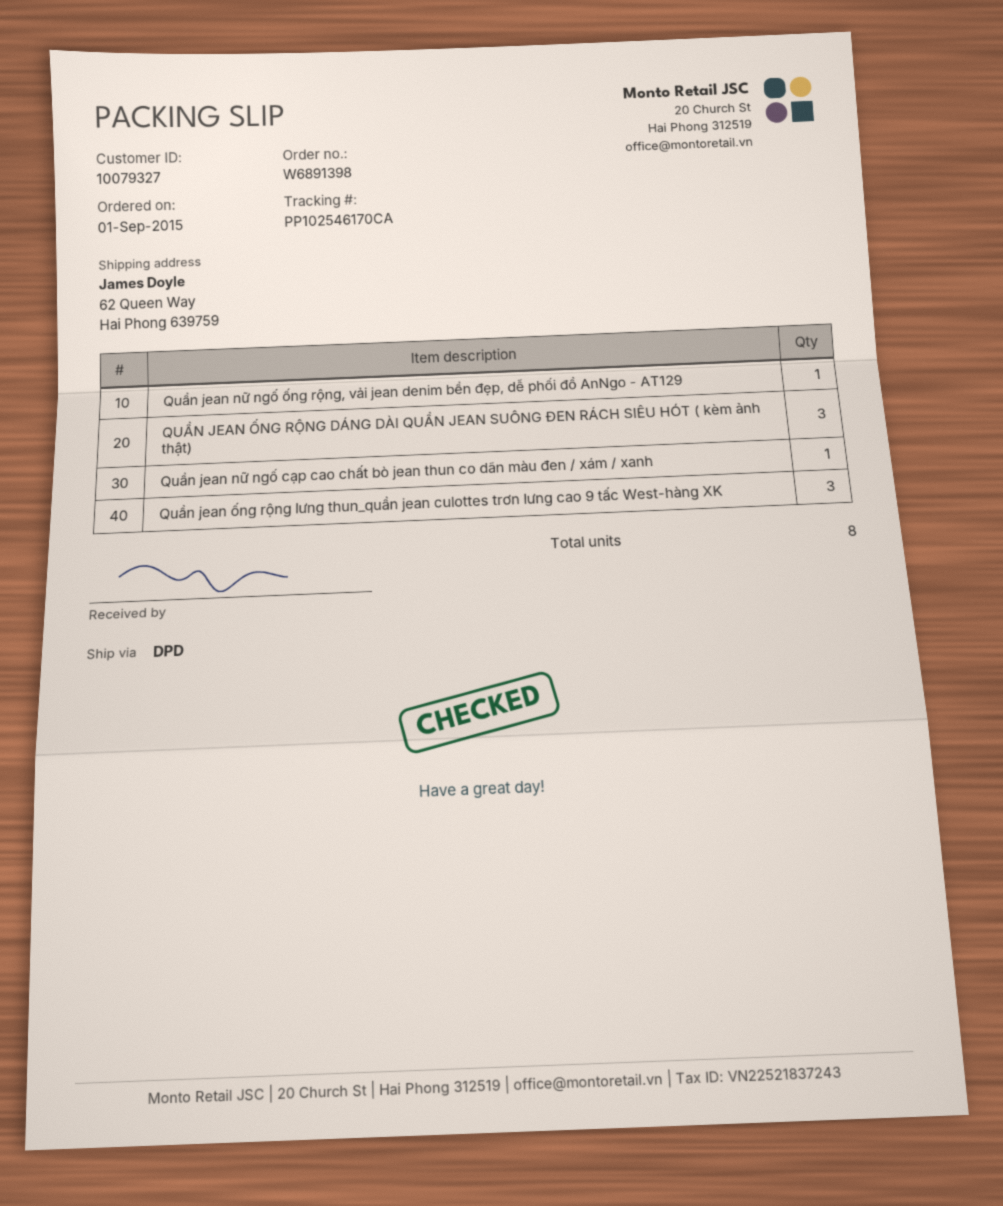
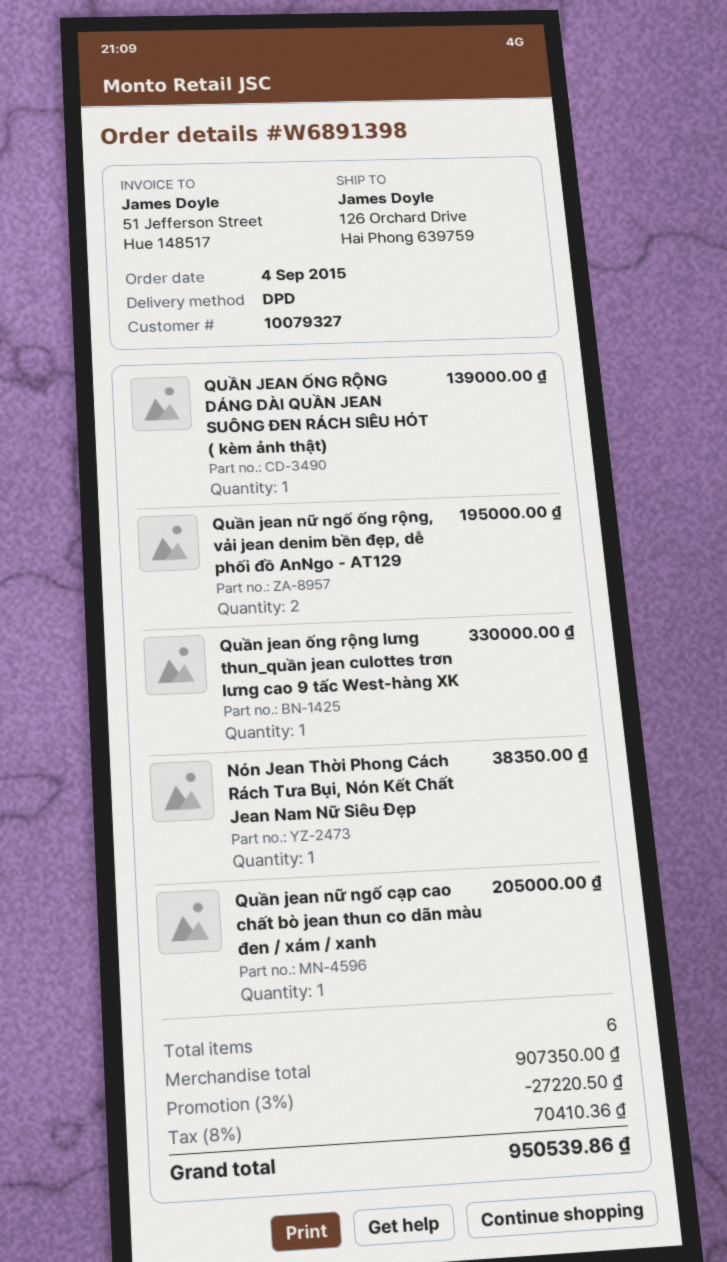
order date: 2015-09-01 -> 2015-09-04
ship to: 62 Queen Way, Hai Phong 639759 -> 126 Orchard Drive, Hai Phong 639759
Quần jean nữ ngố ống rộng, vải jean denim bền đẹp, dễ phối đồ AnNgo - AT129: 1 -> 2
QUẦN JEAN ỐNG RỘNG DÁNG DÀI QUẦN JEAN SUÔNG ĐEN RÁCH SIÊU HÓT ( kèm ảnh thật): 3 -> 1
Quần jean ống rộng lưng thun_quần jean culottes trơn lưng cao 9 tấc West-hàng XK: 3 -> 1
Nón Jean Thời Phong Cách Rách Tưa Bụi, Nón Kết Chất Jean Nam Nữ Siêu Đẹp: none -> 1
total quantity: 8 -> 6

